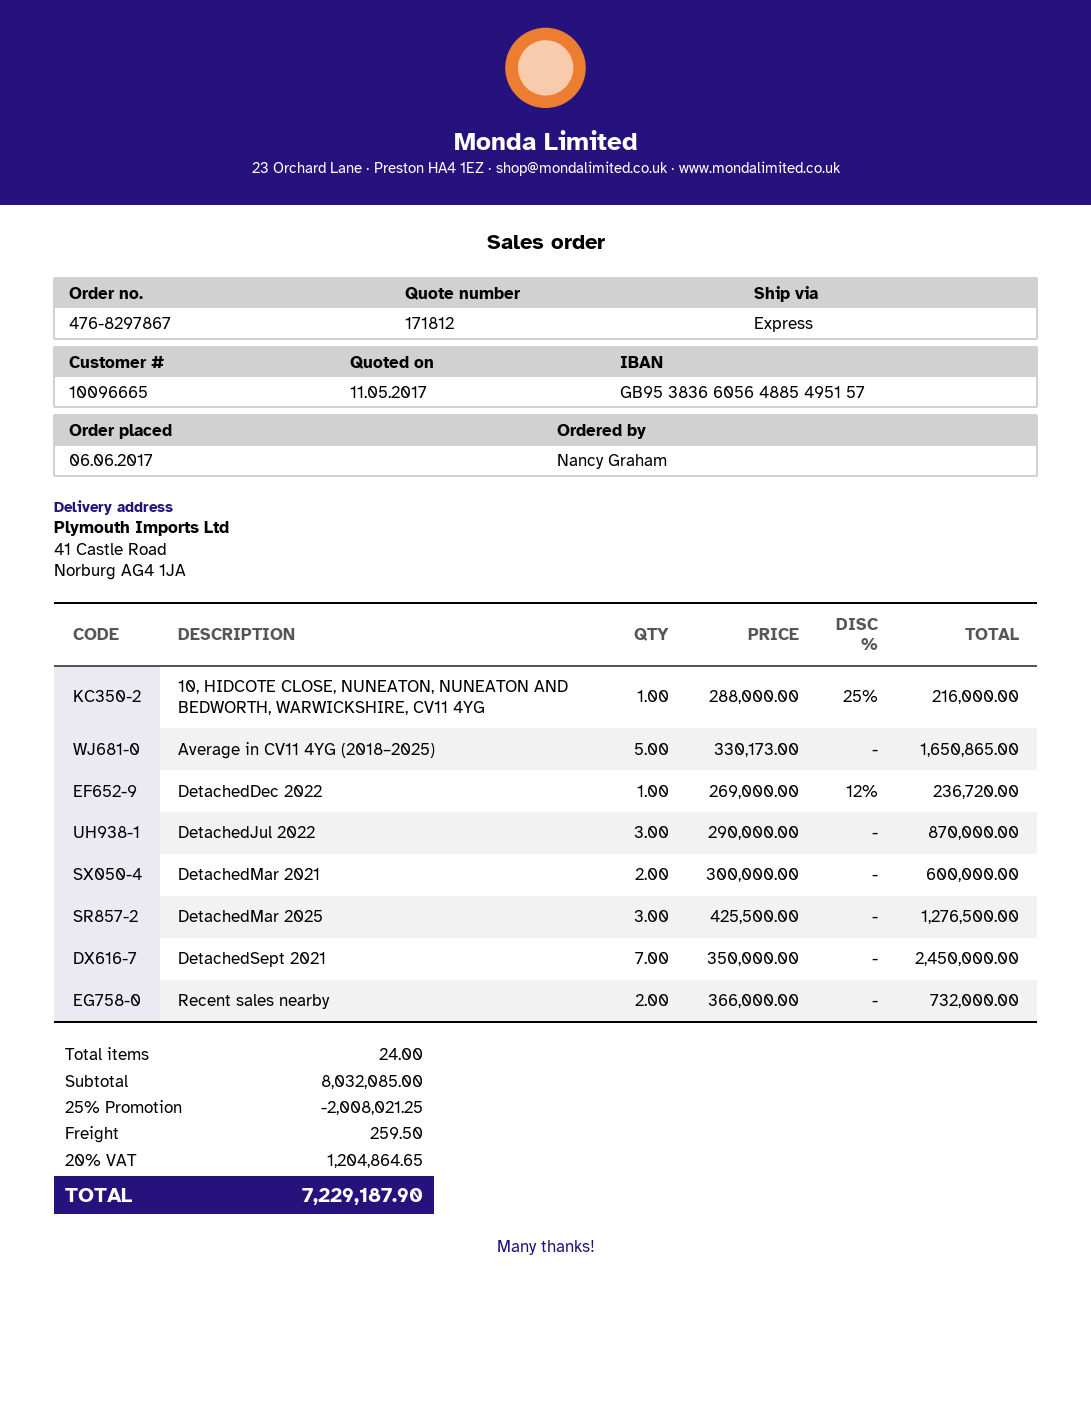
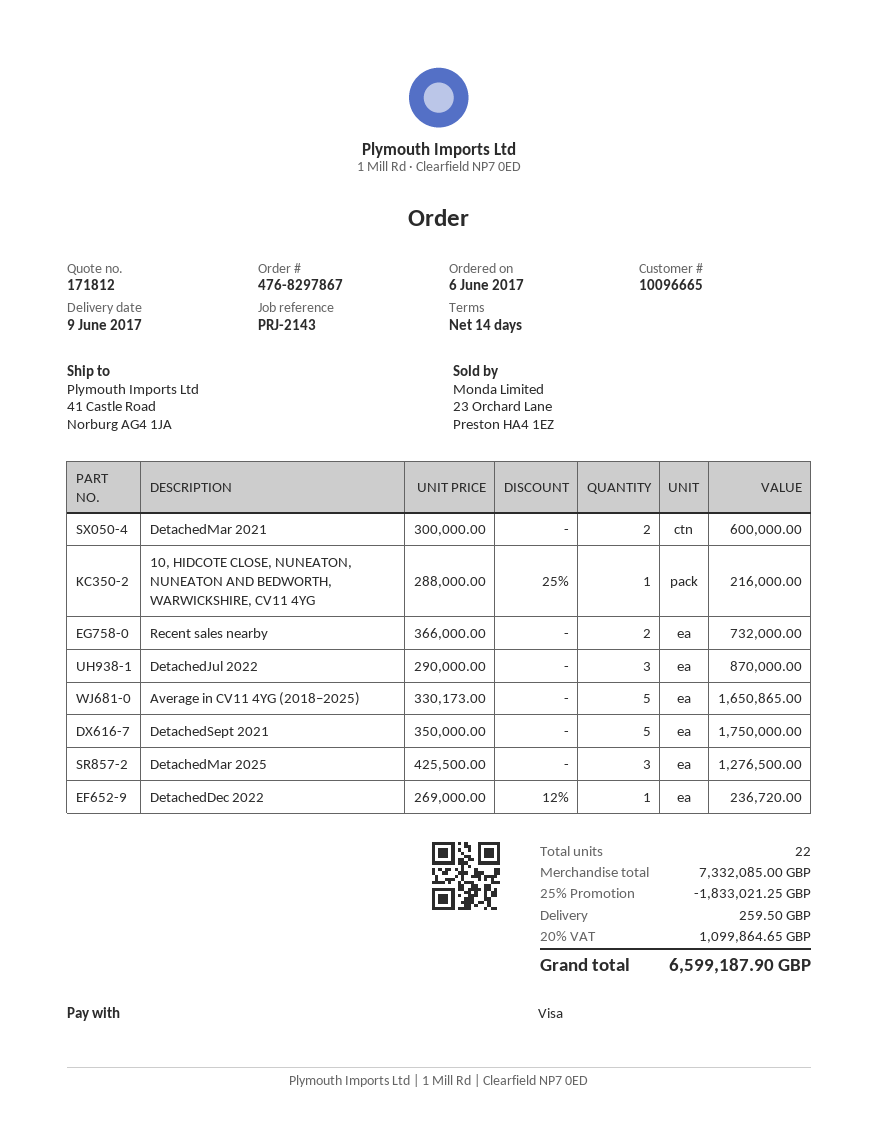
DetachedSept 2021: 7 x 350000.00 = 2450000.00 -> 5 x 350000.00 = 1750000.00
total quantity: 24 -> 22
subtotal: 8032085.00 -> 7332085.00
discount: 25% = 2008021.25 -> 25% = 1833021.25
tax: 20% = 1204864.65 -> 20% = 1099864.65
total: 7229187.90 -> 6599187.90

